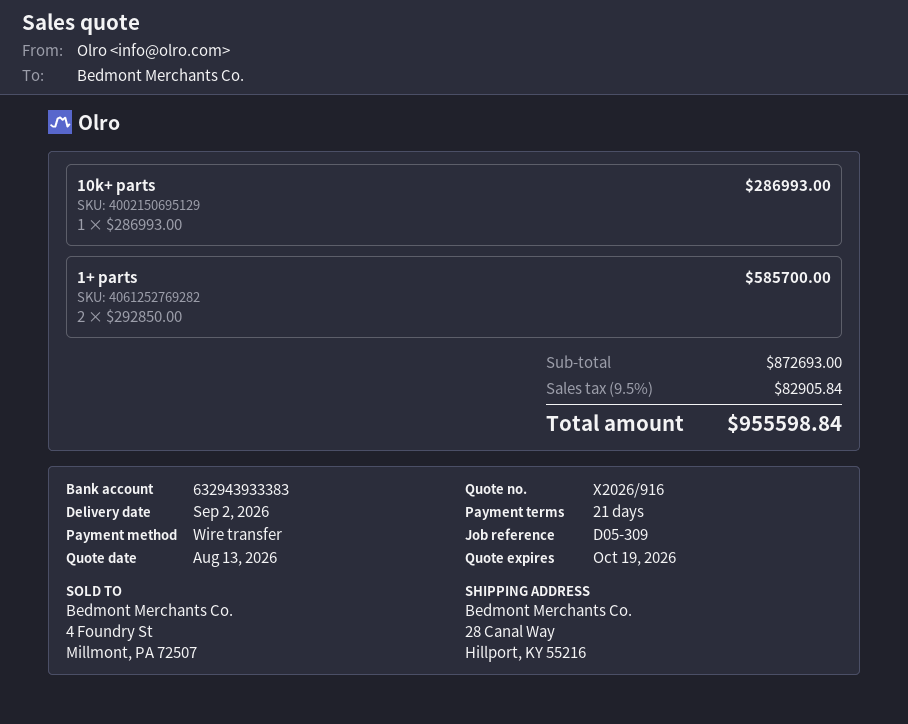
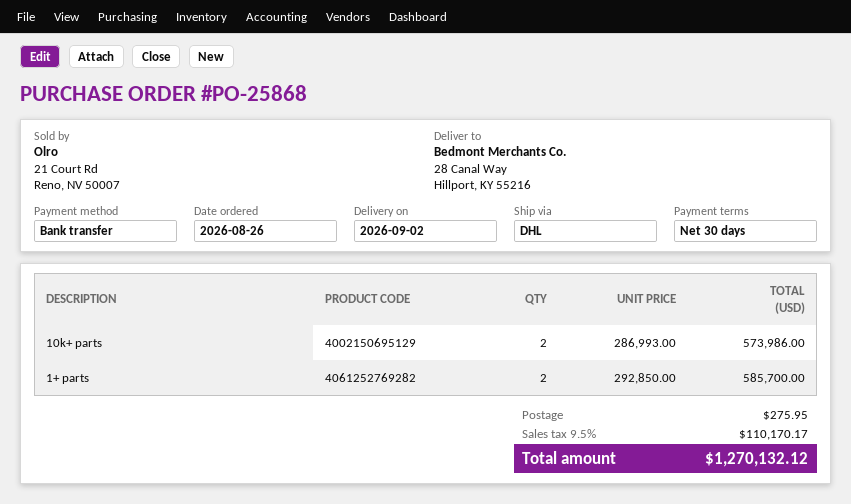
payment terms: 21 days -> 30 days
10k+ parts: 1 x 286993.00 = 286993.00 -> 2 x 286993.00 = 573986.00
shipping: none -> 275.95
tax: 9.5% = 82905.84 -> 9.5% = 110170.17
total: 955598.84 -> 1270132.12

